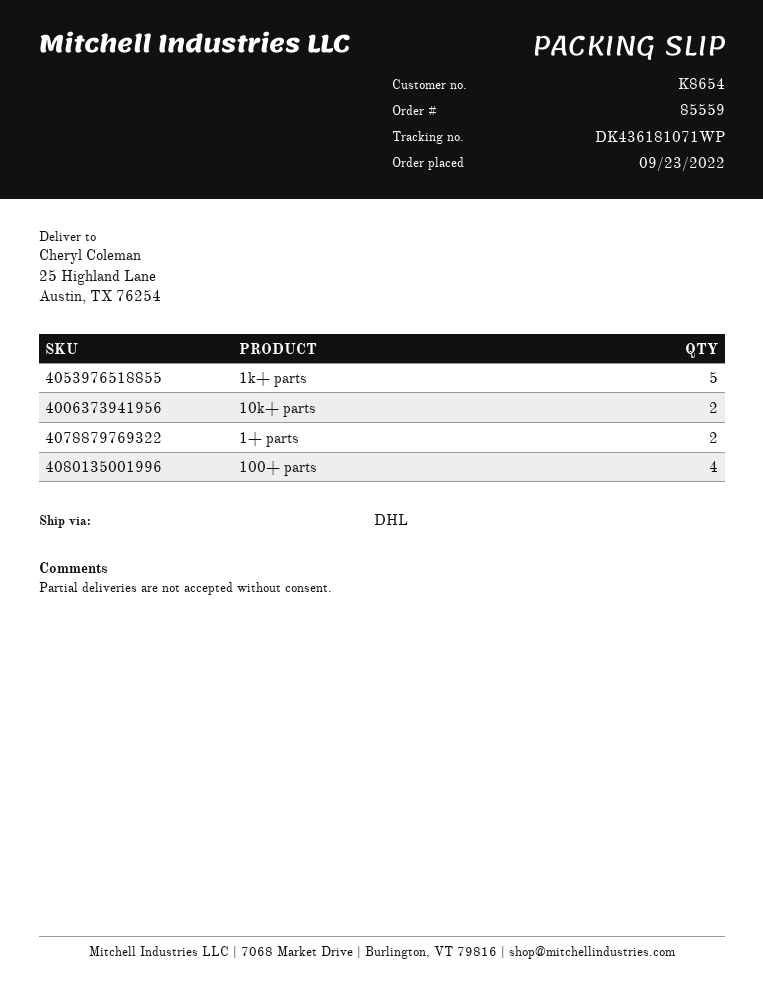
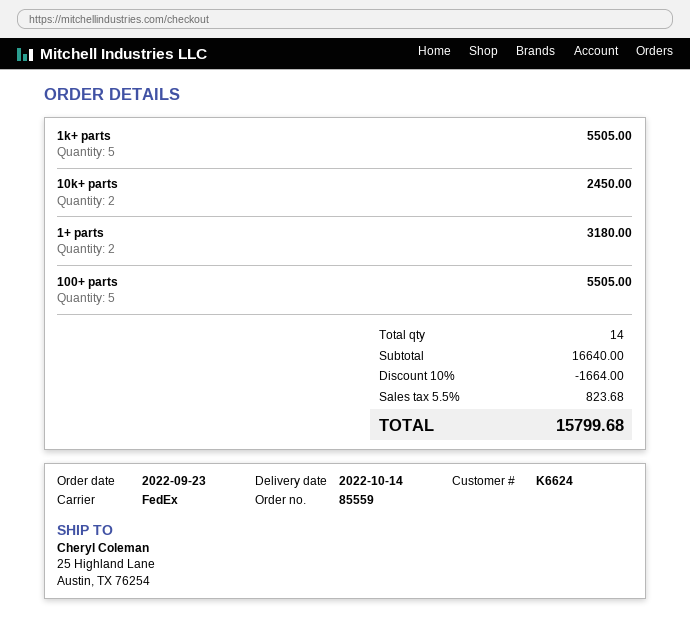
customer number: K8654 -> K6624
shipping method: DHL -> FedEx
100+ parts: 4 -> 5

